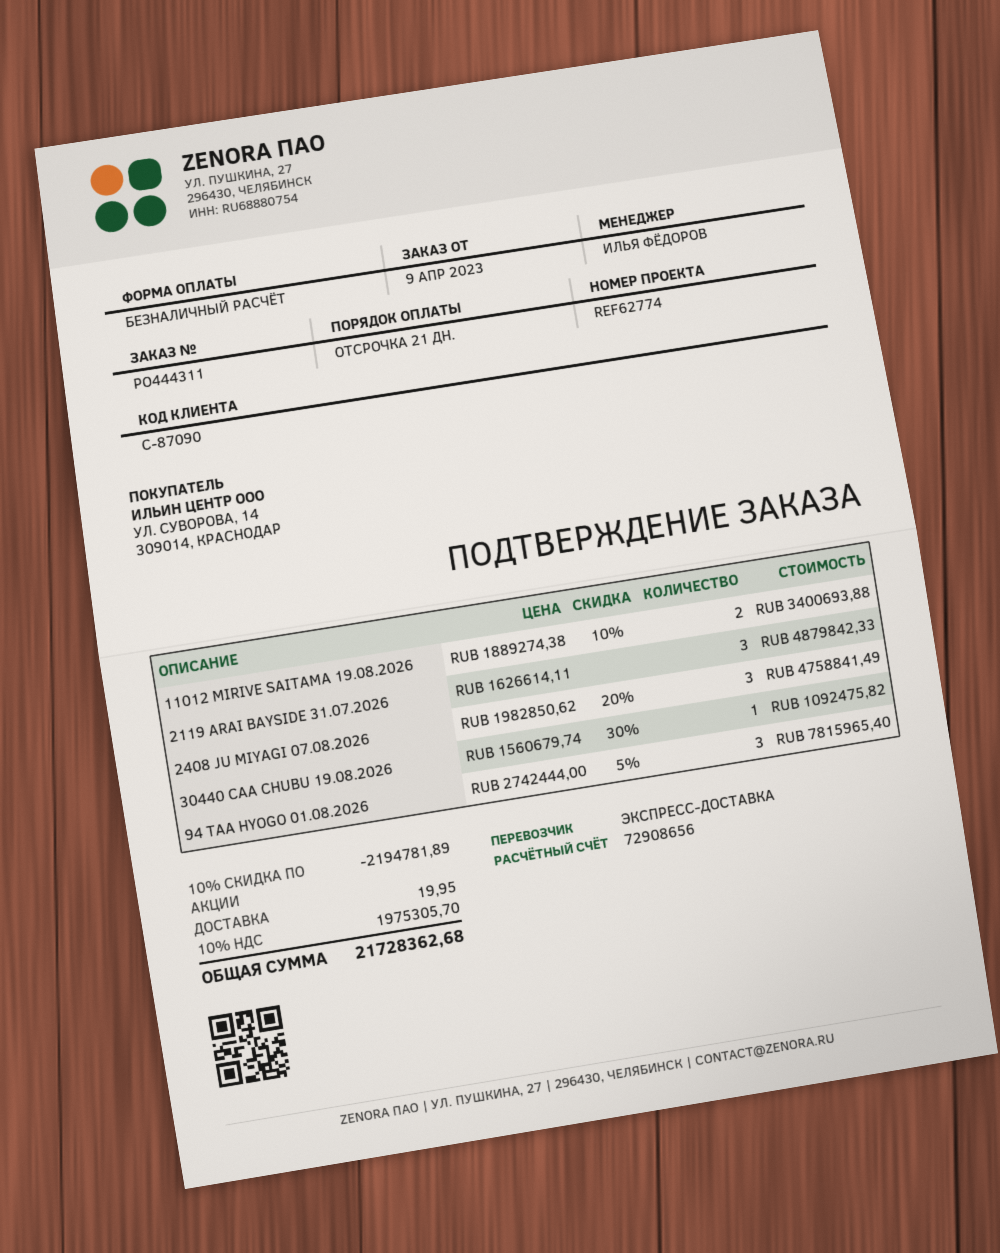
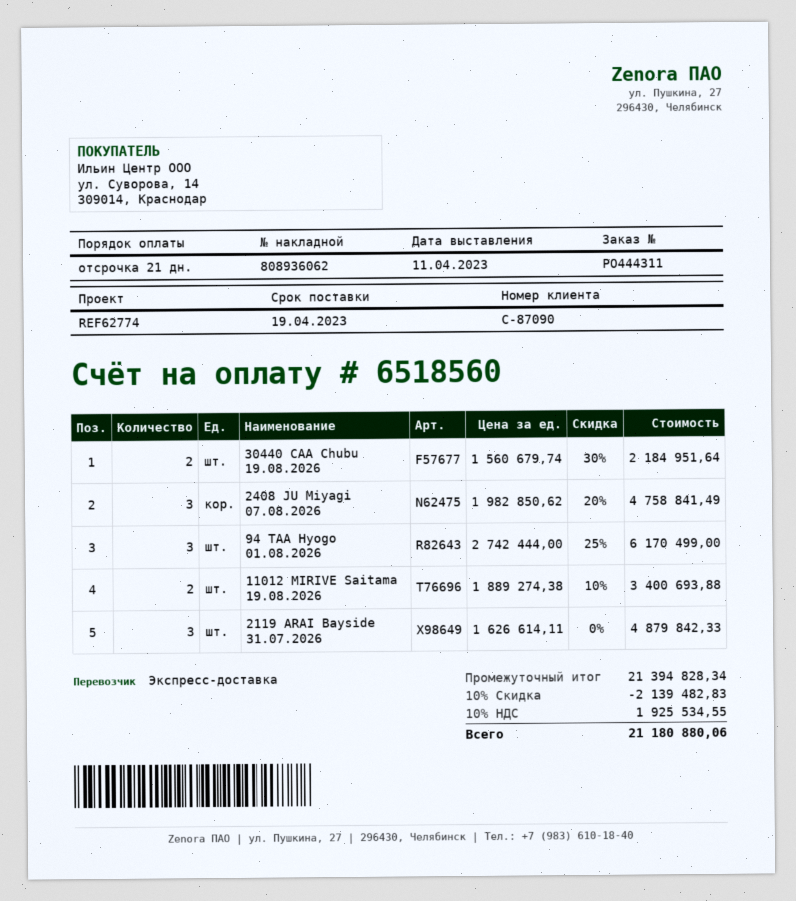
30440 CAA CHUBU 19.08.2026: 1 x 1560679.74 - 30% = 1092475.82 -> 2 x 1560679.74 - 30% = 2184951.64
94 TAA HYOGO 01.08.2026: 3 x 2742444.00 - 5% = 7815965.40 -> 3 x 2742444.00 - 25% = 6170499.00
discount: 10% = 2194781.89 -> 10% = 2139482.83
shipping: 19.95 -> none
tax: 10% = 1975305.70 -> 10% = 1925534.55
total: 21728362.68 -> 21180880.06

